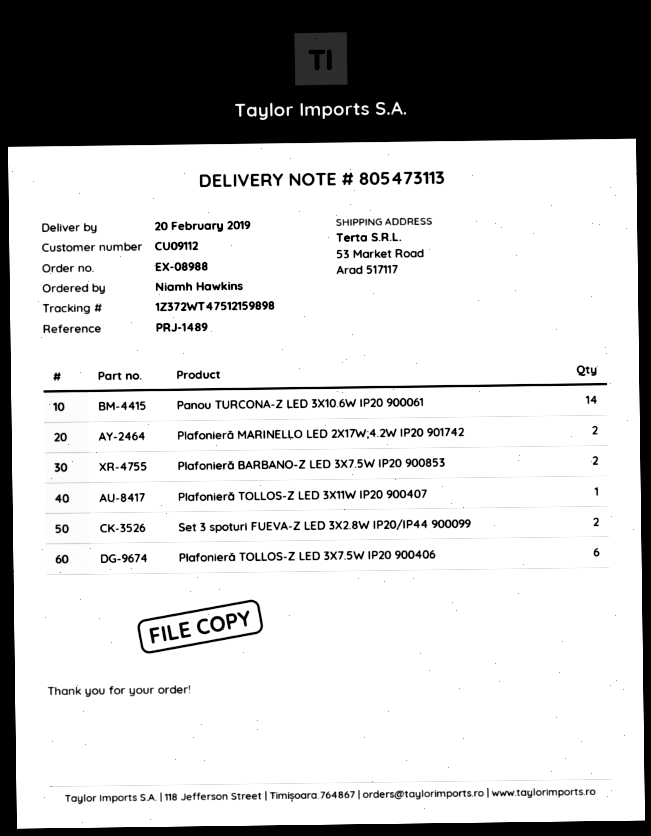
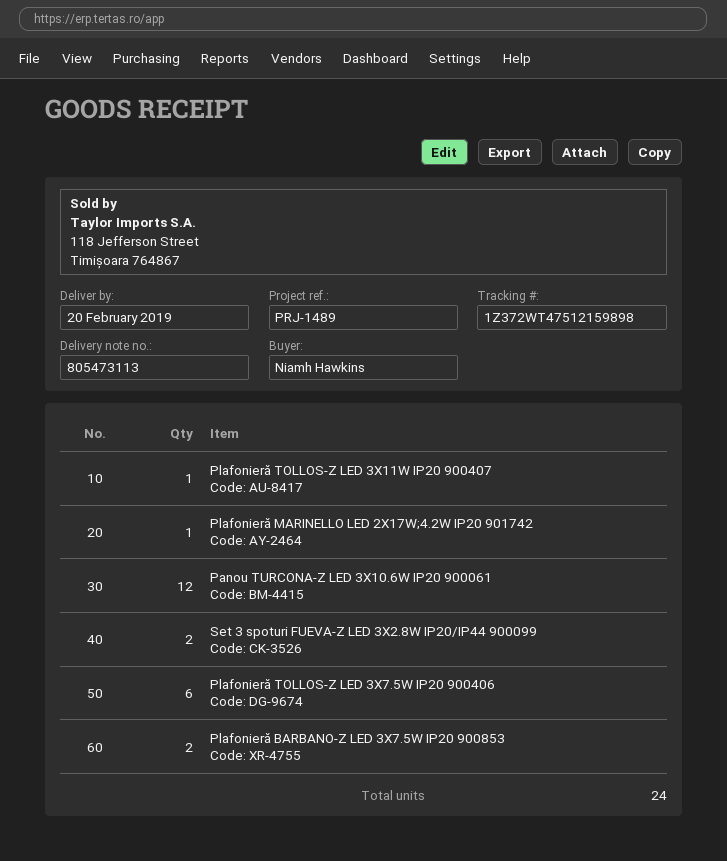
Panou TURCONA-Z LED 3X10.6W IP20 900061: 14 -> 12
Plafonieră MARINELLO LED 2X17W;4.2W IP20 901742: 2 -> 1

